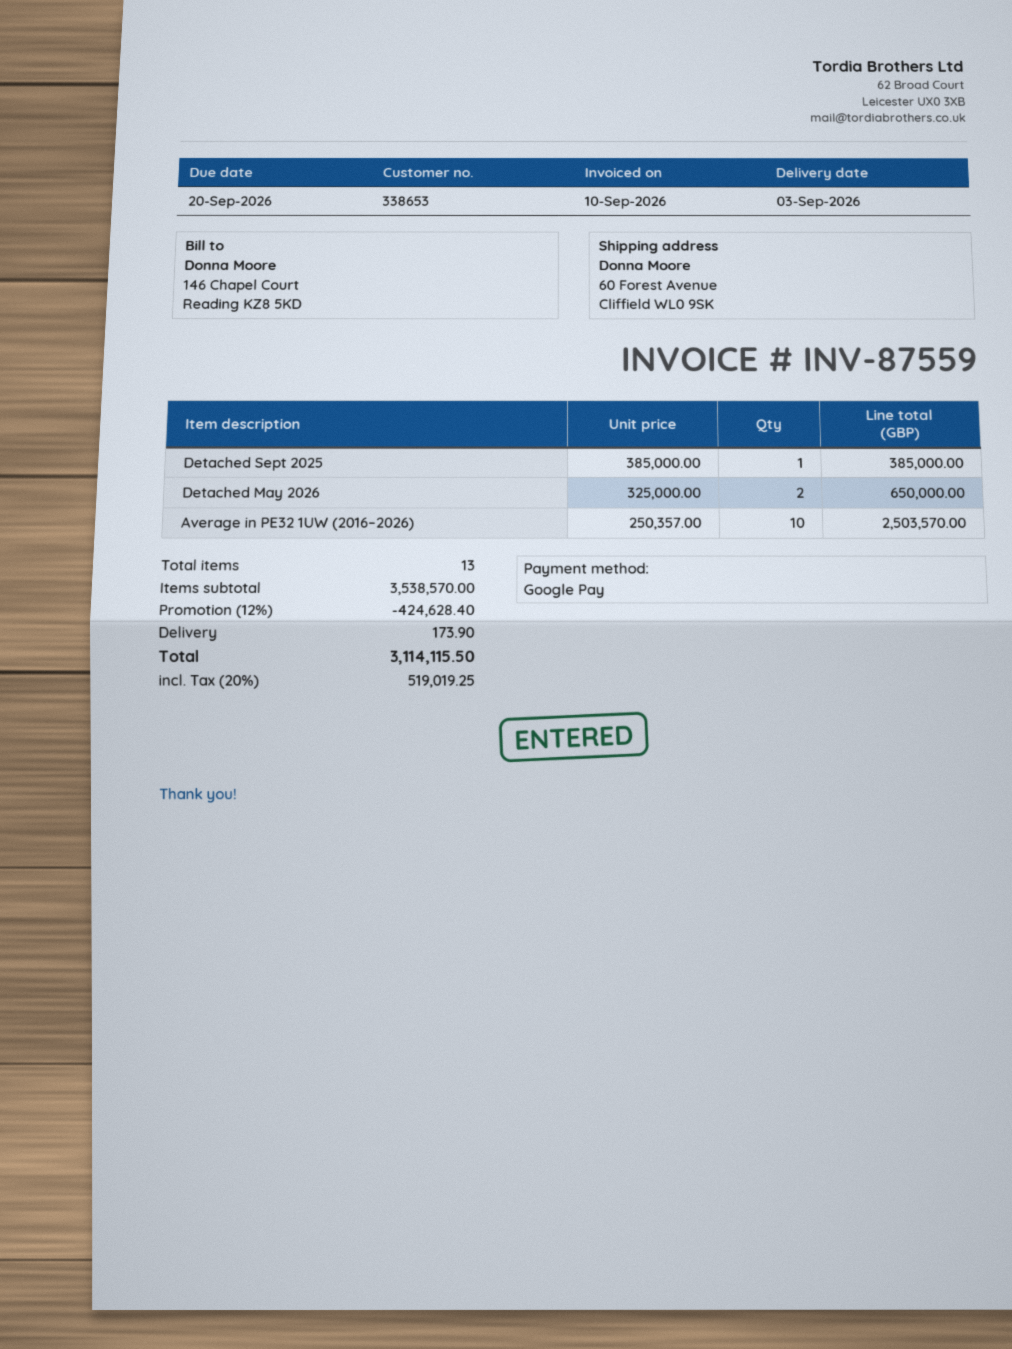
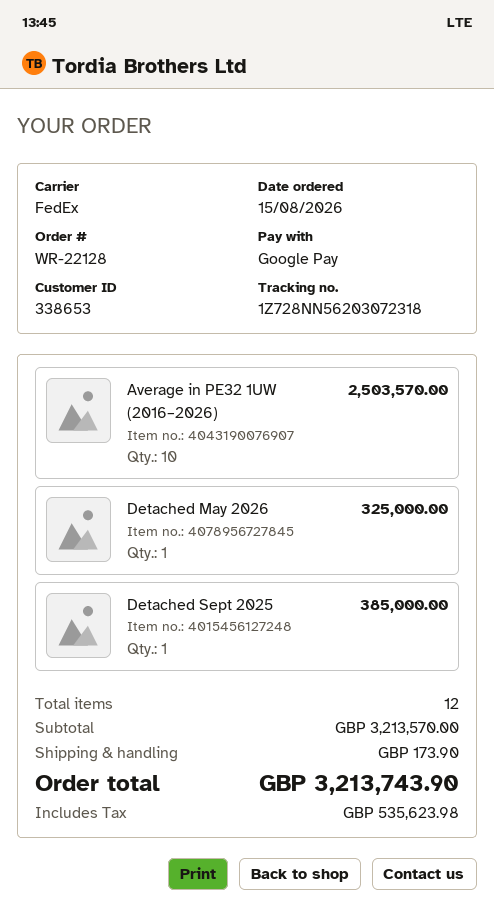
Detached May 2026: 2 for 650000.00 -> 1 for 325000.00
total quantity: 13 -> 12
subtotal: 3538570.00 -> 3213570.00
discount: 12% = 424628.40 -> none
tax: 519019.25 -> 535623.98
total: 3114115.50 -> 3213743.90

